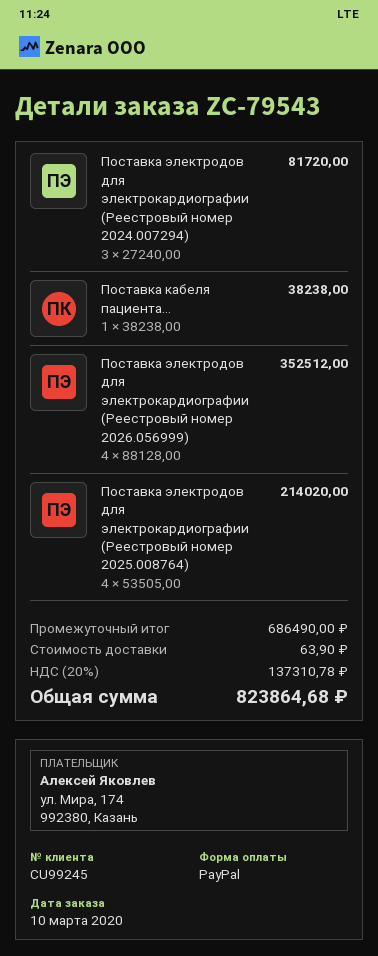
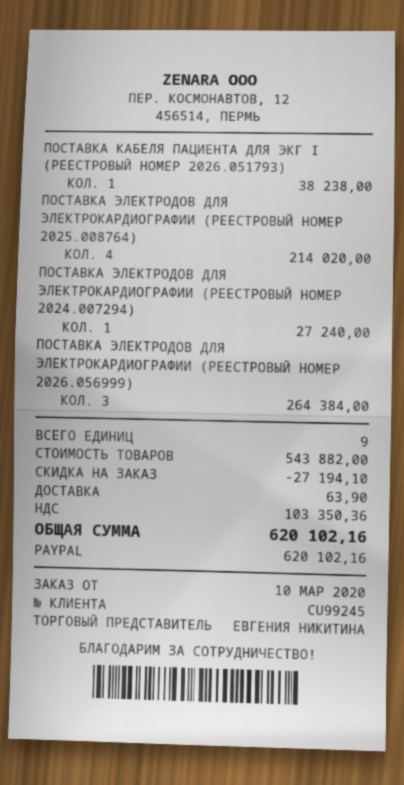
Поставка электродов для электрокардиографии (Реестровый номер 2024.007294): 3 for 81720.00 -> 1 for 27240.00
Поставка электродов для электрокардиографии (Реестровый номер 2026.056999): 4 for 352512.00 -> 3 for 264384.00
subtotal: 686490.00 -> 543882.00
discount: none -> 27194.10
tax: 137310.78 -> 103350.36
total: 823864.68 -> 620102.16

